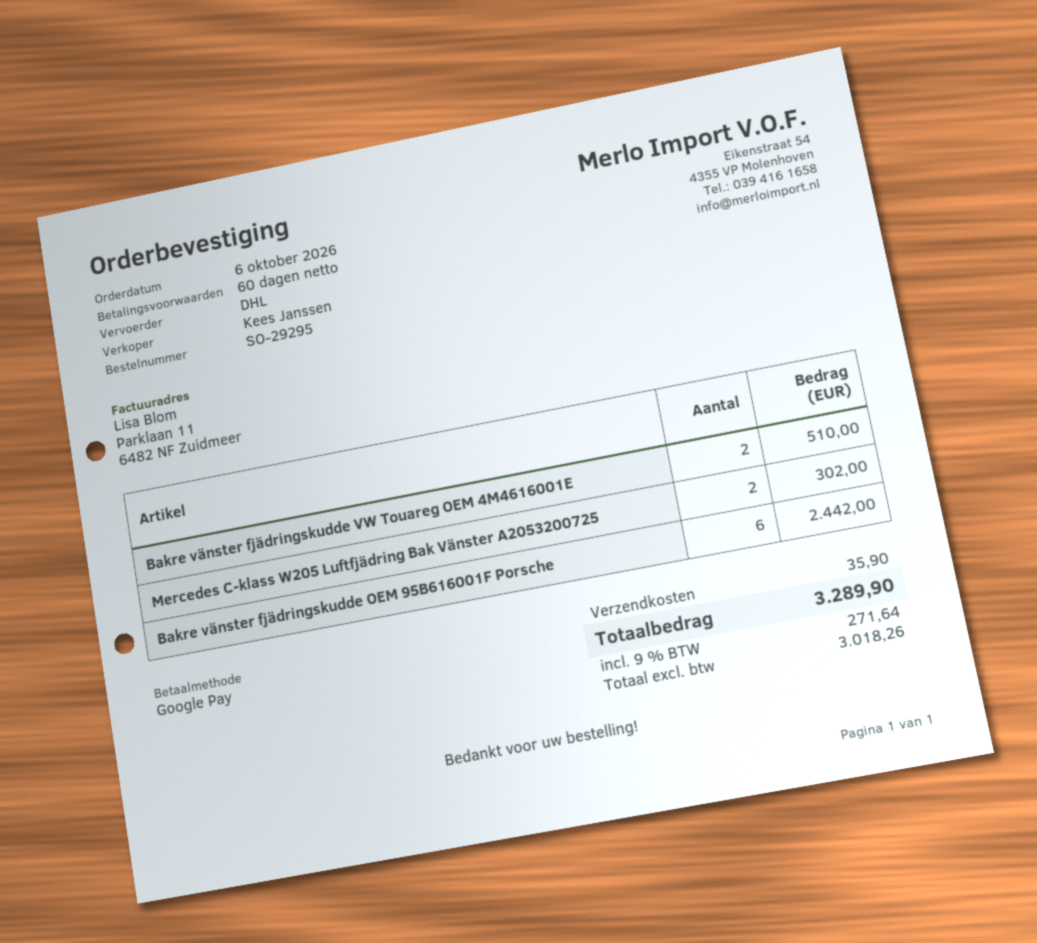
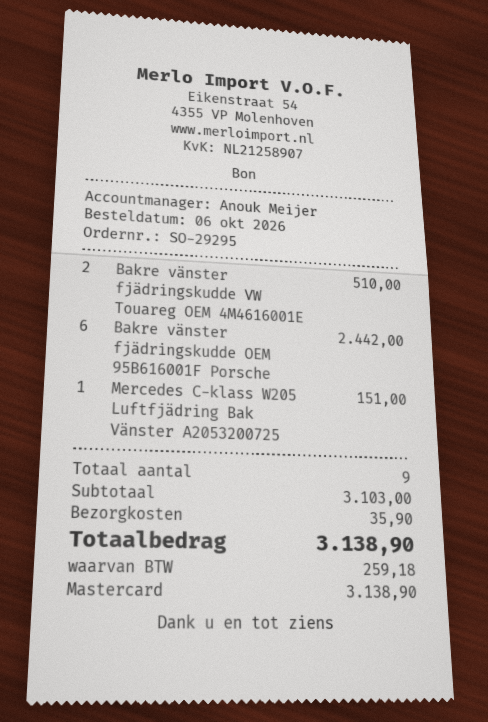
sales rep: Kees Janssen -> Anouk Meijer
payment method: Google Pay -> Mastercard
Mercedes C-klass W205 Luftfjädring Bak Vänster A2053200725: 2 for 302.00 -> 1 for 151.00
tax: 271.64 -> 259.18
total: 3289.90 -> 3138.90

